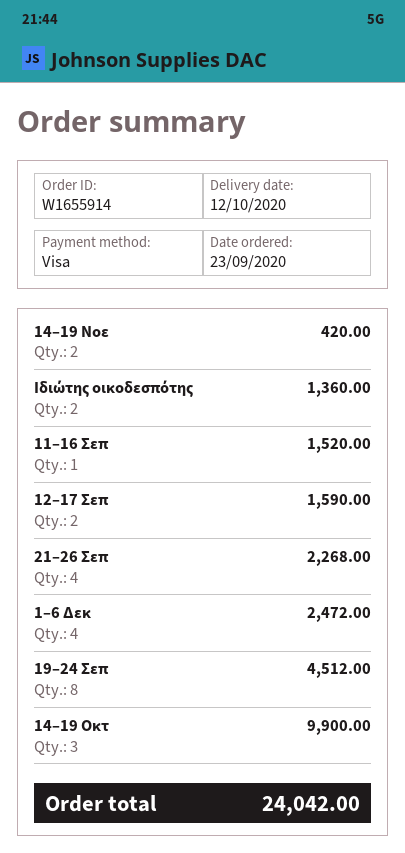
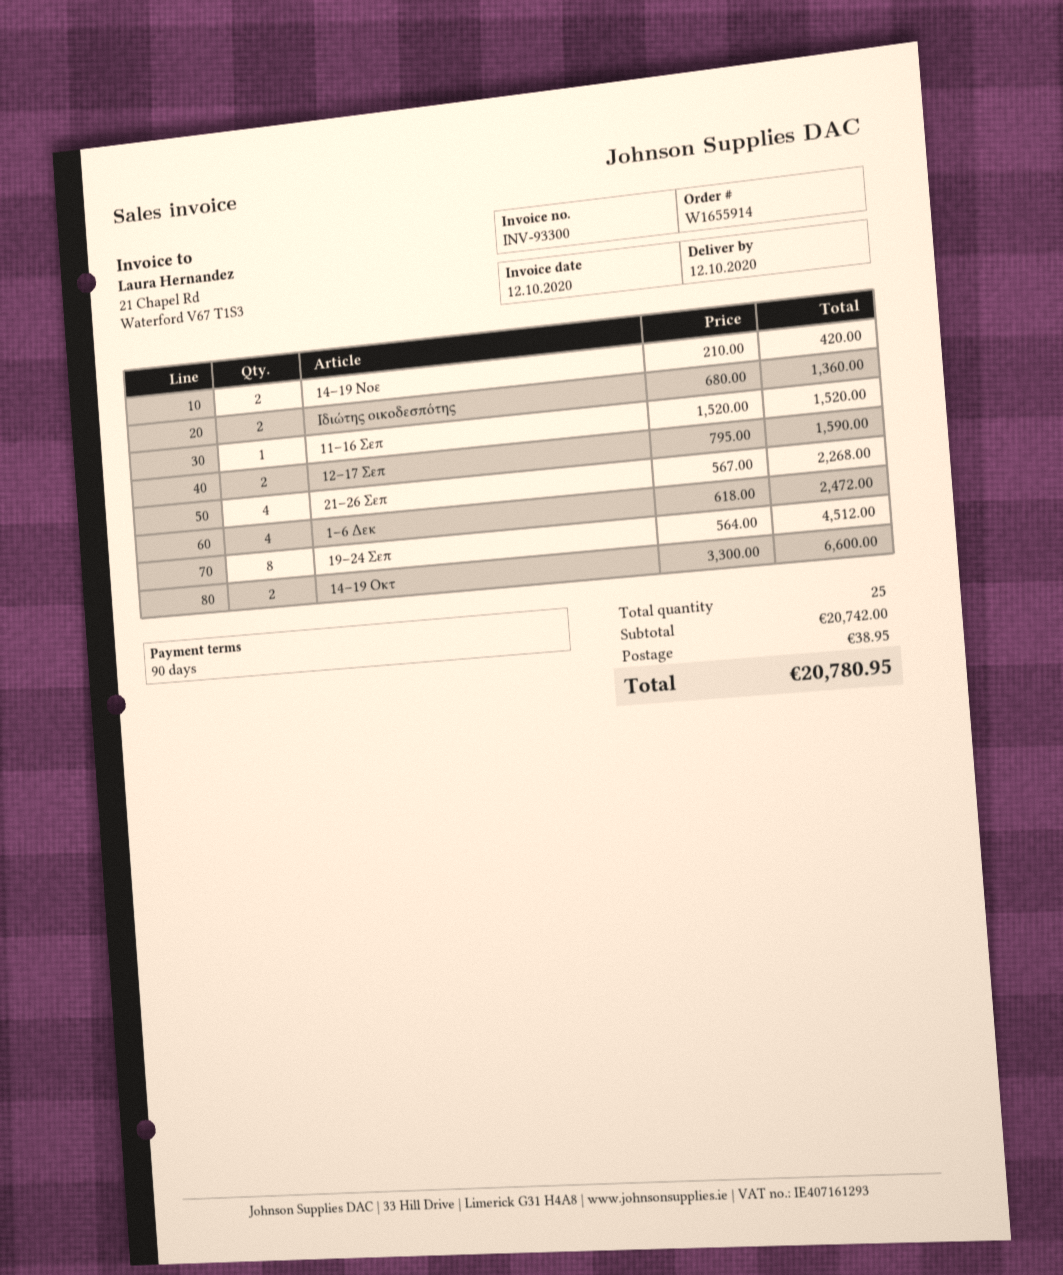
14–19 Οκτ: 3 for 9900.00 -> 2 for 6600.00
shipping: none -> 38.95
total: 24042.00 -> 20780.95

